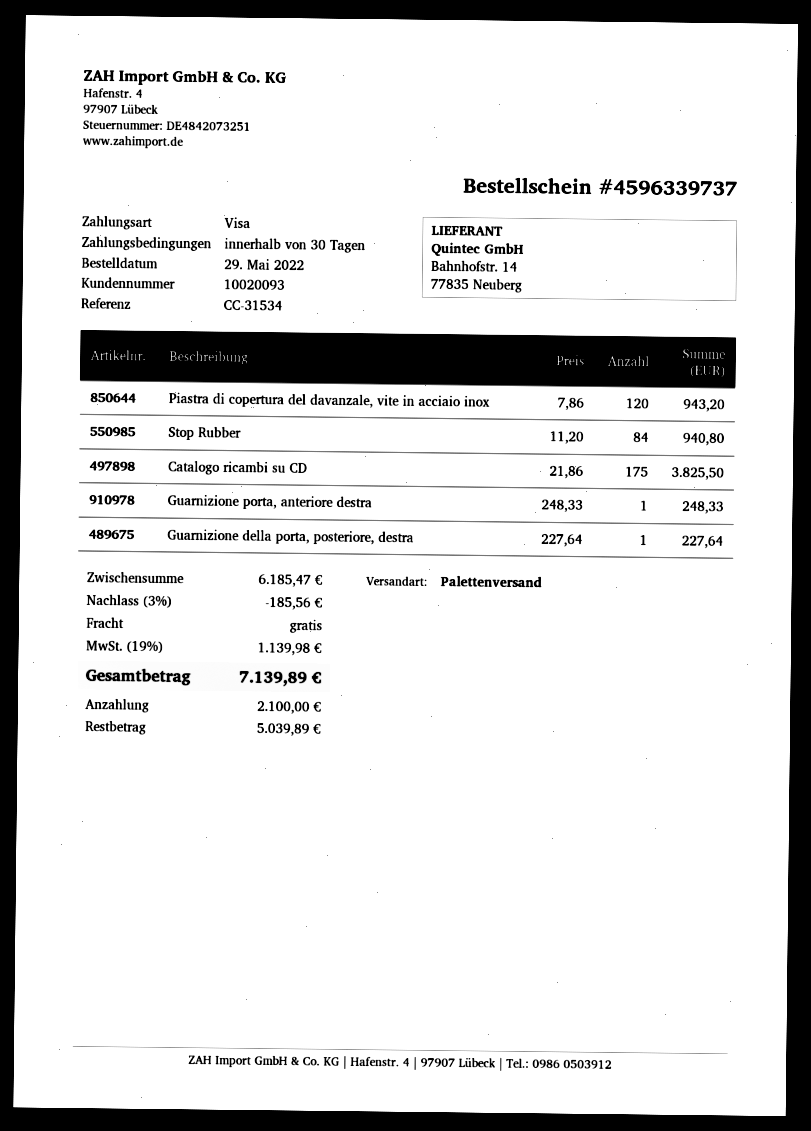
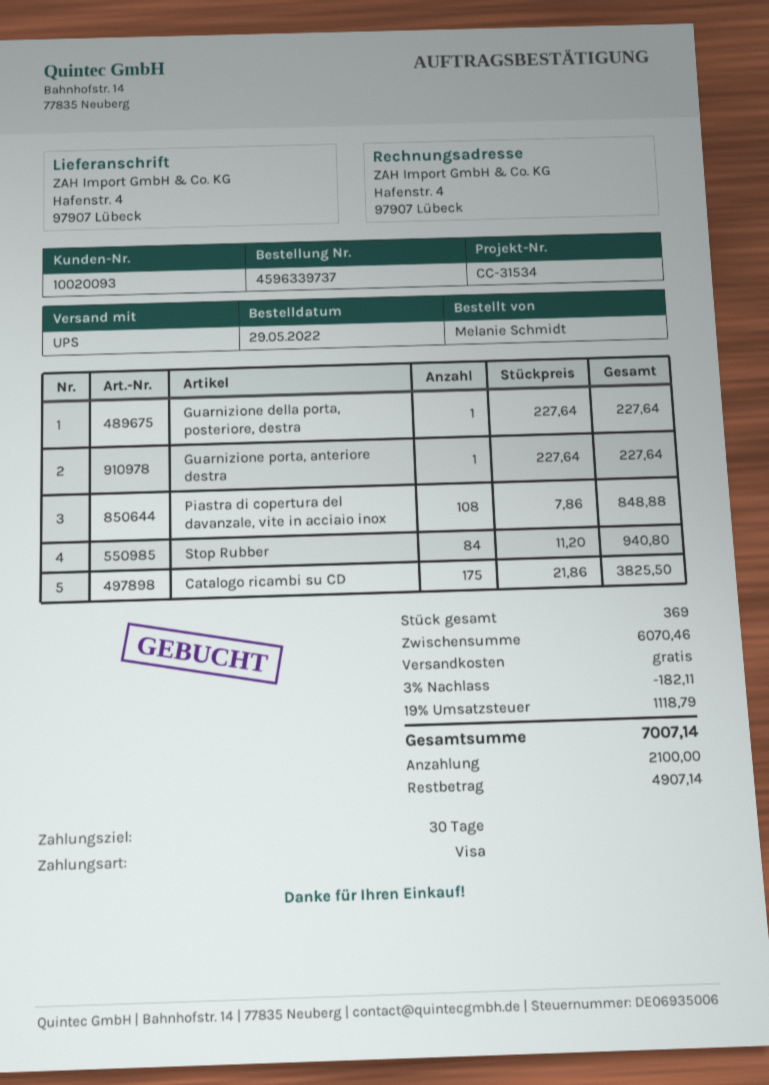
shipping method: pallet freight -> UPS
Piastra di copertura del davanzale, vite in acciaio inox: 120 x 7.86 = 943.20 -> 108 x 7.86 = 848.88
Guarnizione porta, anteriore destra: 1 x 248.33 = 248.33 -> 1 x 227.64 = 227.64
subtotal: 6185.47 -> 6070.46
discount: 3% = 185.56 -> 3% = 182.11
tax: 19% = 1139.98 -> 19% = 1118.79
total: 7139.89 -> 7007.14
balance: 5039.89 -> 4907.14

